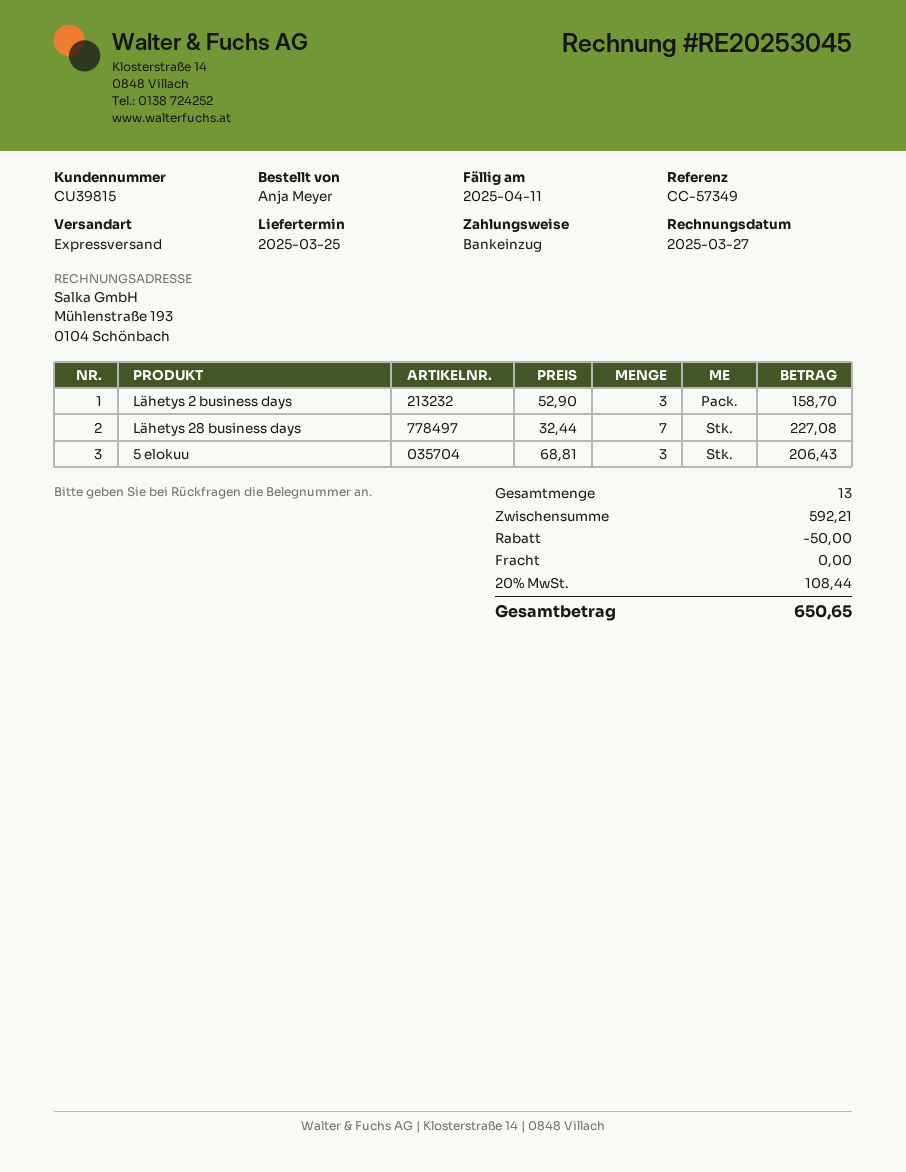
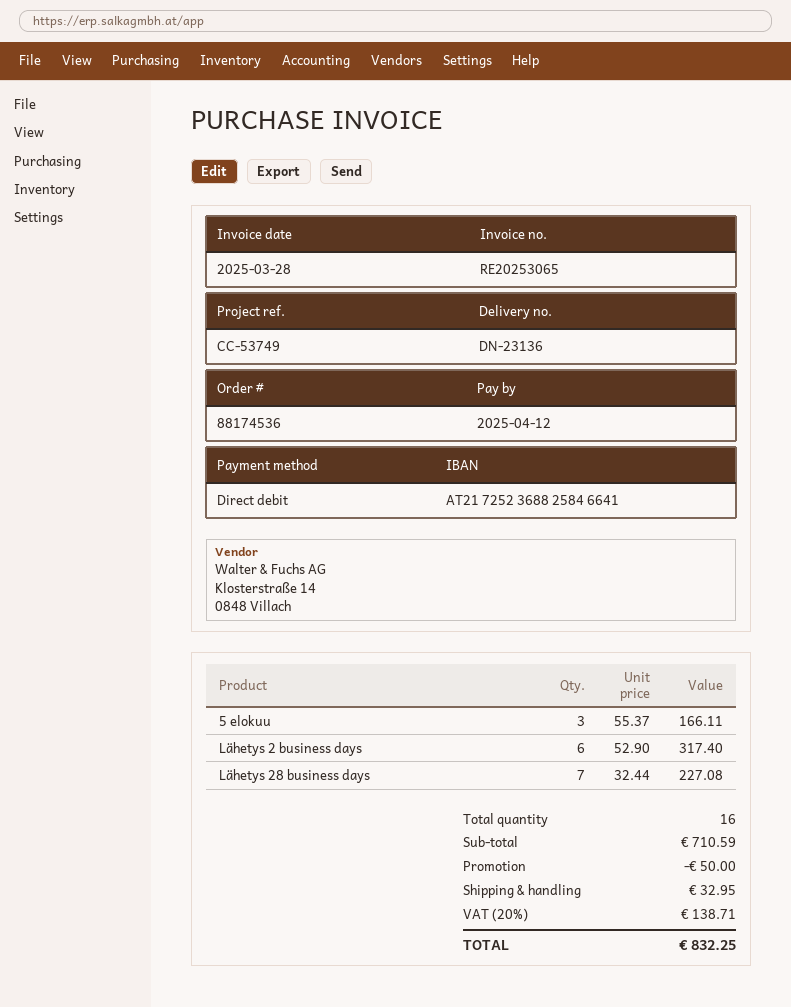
invoice number: RE20253045 -> RE20253065
invoice date: 2025-03-27 -> 2025-03-28
due date: 2025-04-11 -> 2025-04-12
reference: CC-57349 -> CC-53749
Lähetys 2 business days: 3 x 52.90 = 158.70 -> 6 x 52.90 = 317.40
5 elokuu: 3 x 68.81 = 206.43 -> 3 x 55.37 = 166.11
total quantity: 13 -> 16
subtotal: 592.21 -> 710.59
shipping: 0.00 -> 32.95
tax: 20% = 108.44 -> 20% = 138.71
total: 650.65 -> 832.25

